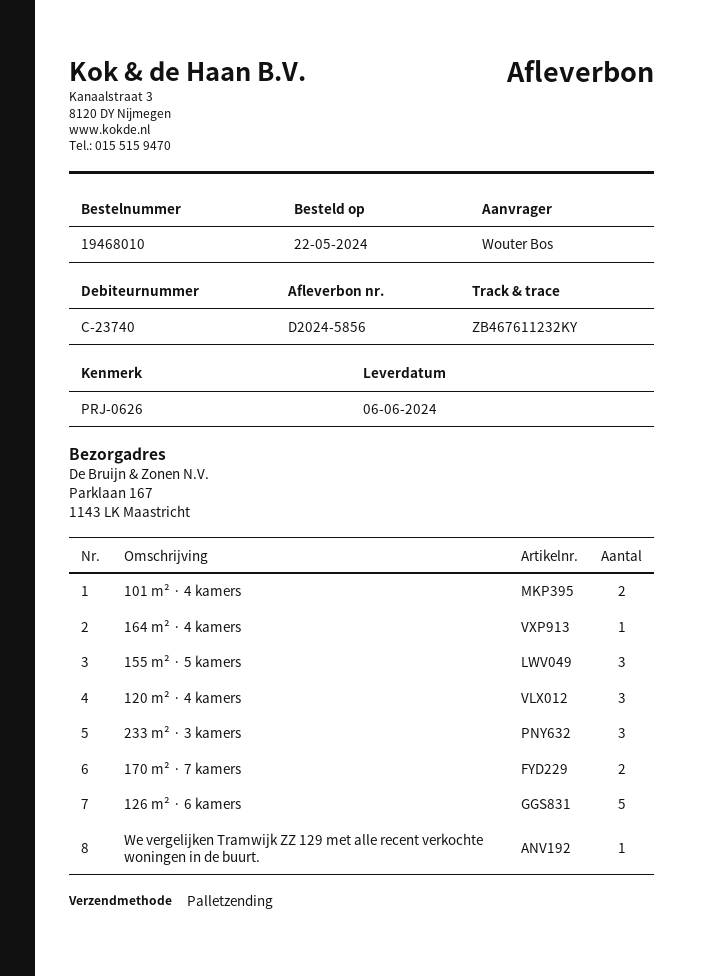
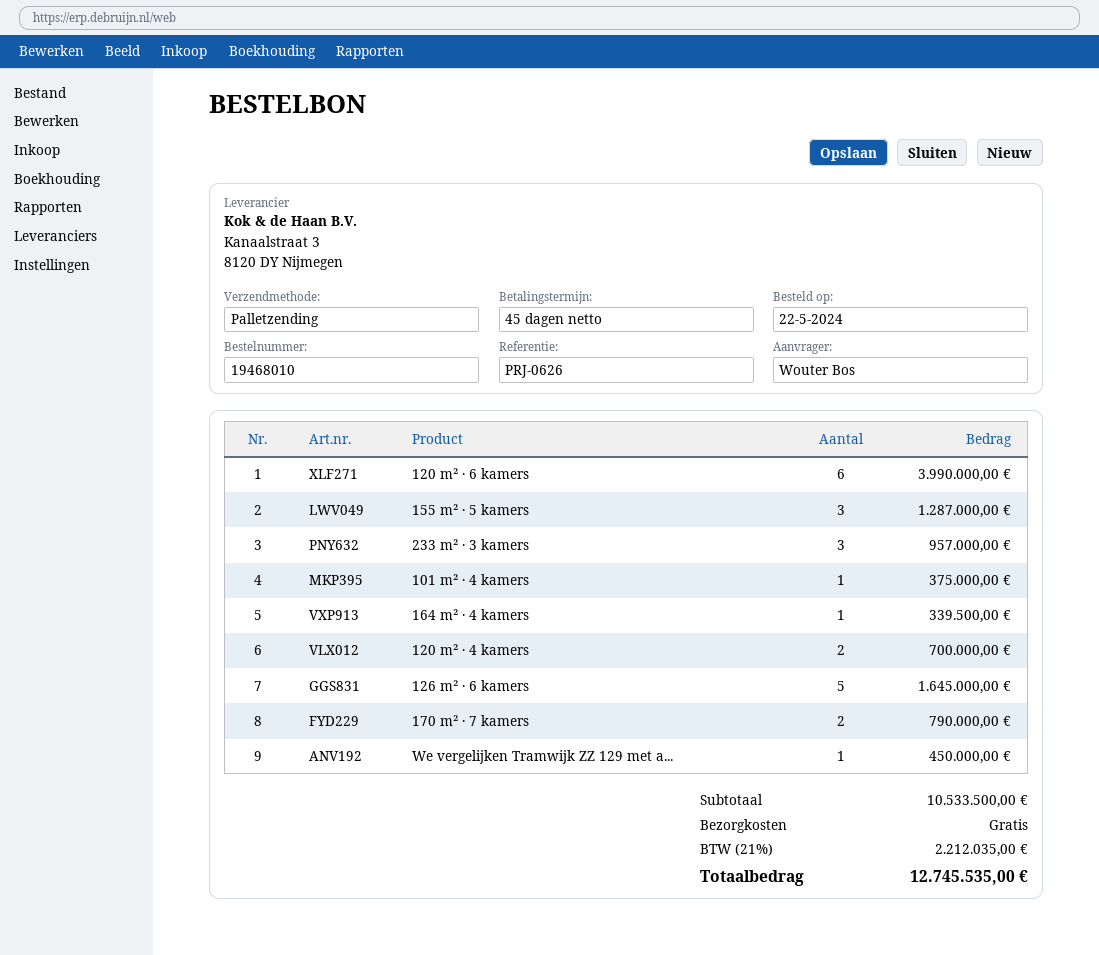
101 m² · 4 kamers: 2 -> 1
120 m² · 4 kamers: 3 -> 2
120 m² · 6 kamers: none -> 6

